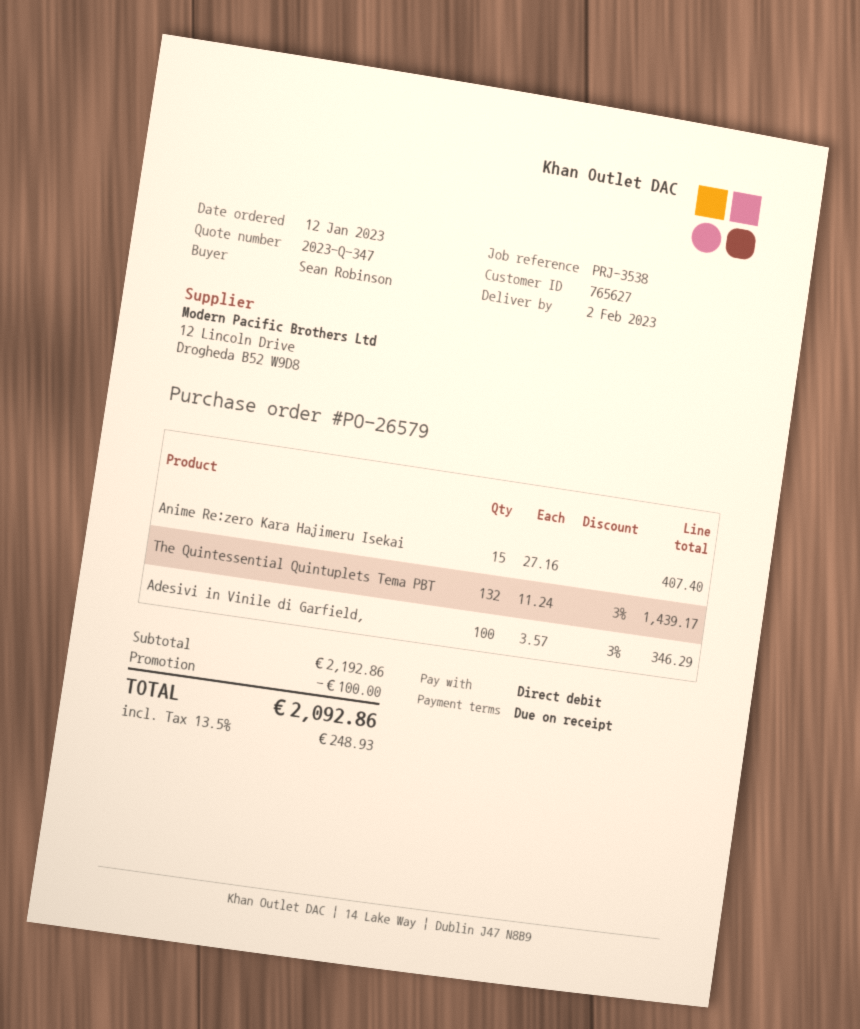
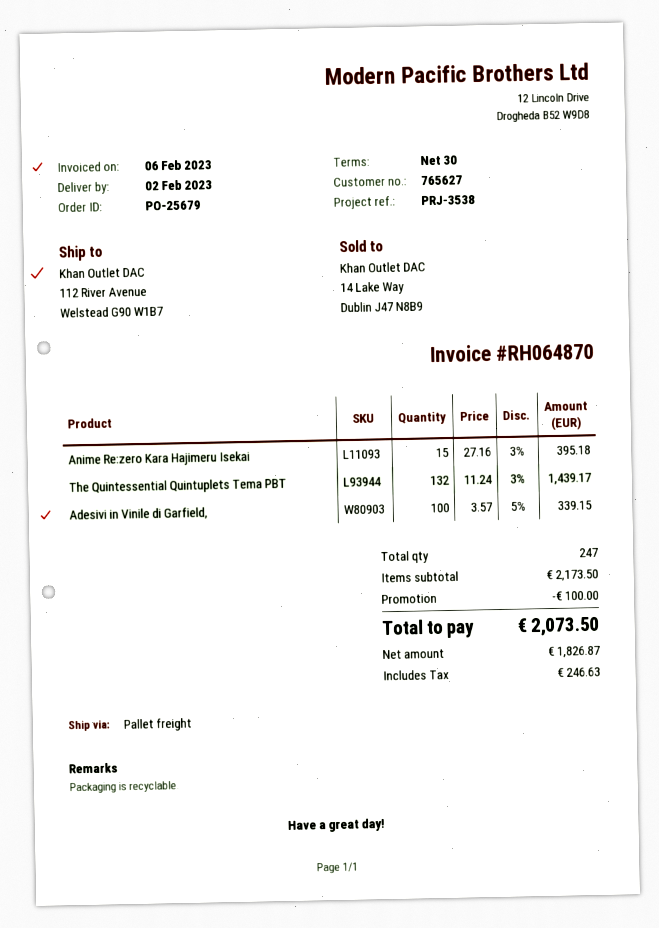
order number: PO-26579 -> PO-25679
payment terms: on receipt -> 30 days
Anime Re:zero Kara Hajimeru Isekai: 15 x 27.16 = 407.40 -> 15 x 27.16 - 3% = 395.18
Adesivi in Vinile di Garfield,: 100 x 3.57 - 3% = 346.29 -> 100 x 3.57 - 5% = 339.15
subtotal: 2192.86 -> 2173.50
tax: 248.93 -> 246.63
total: 2092.86 -> 2073.50

